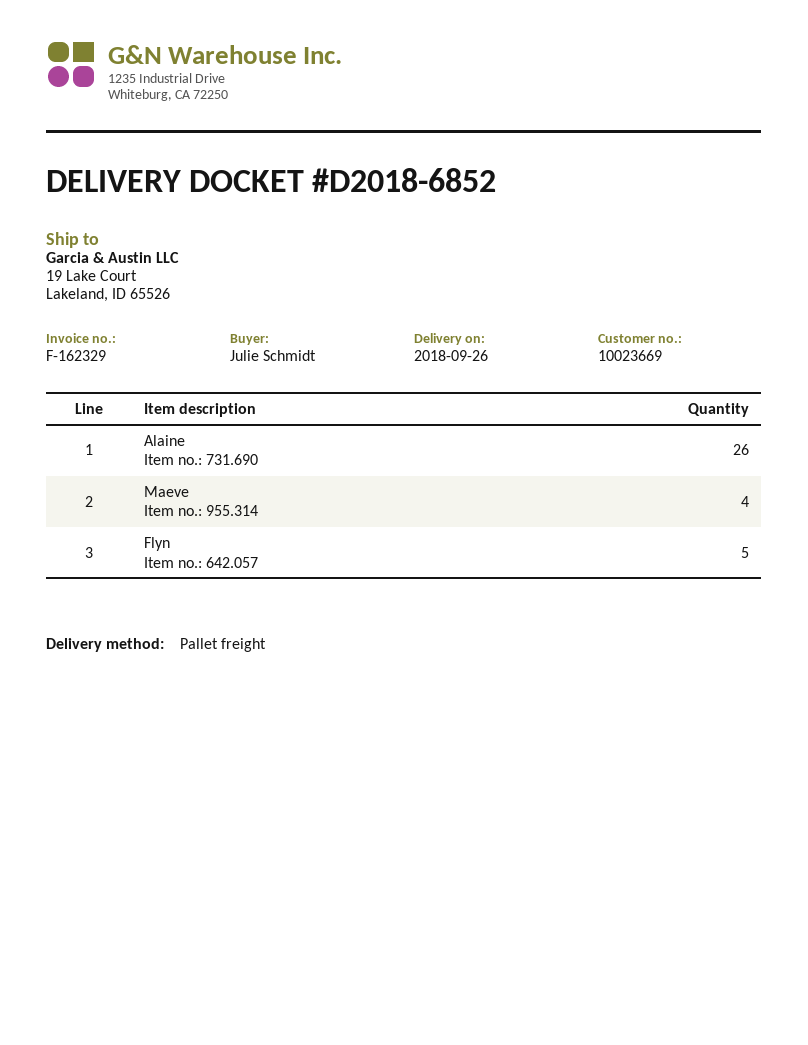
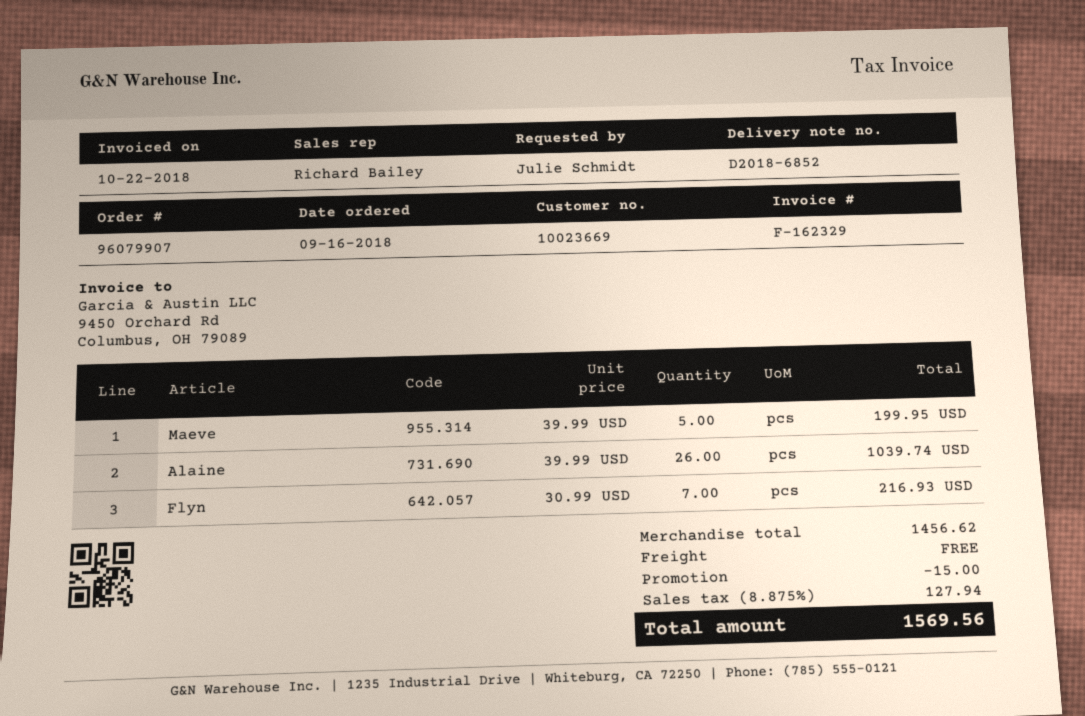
Maeve: 4 -> 5
Flyn: 5 -> 7

